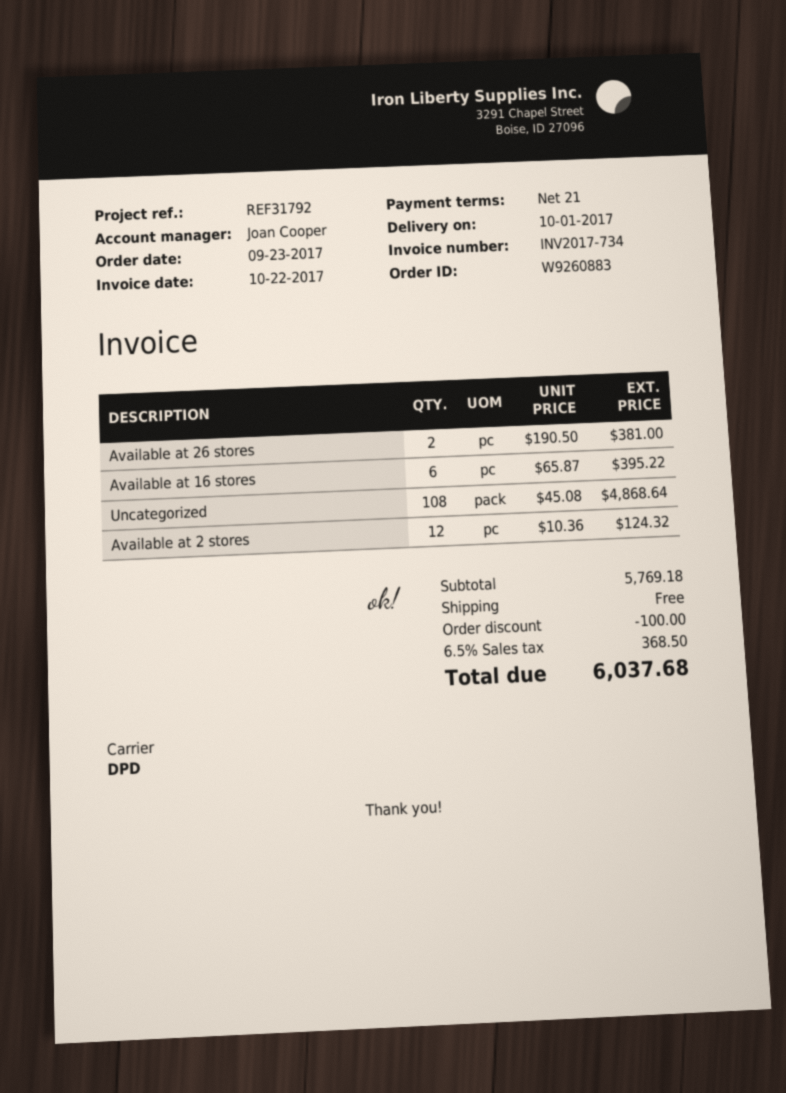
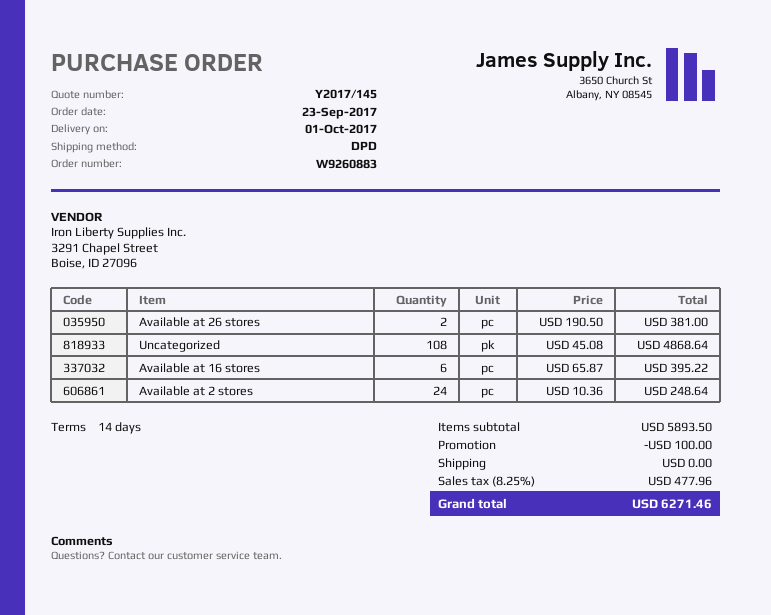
payment terms: 21 days -> 14 days
Available at 2 stores: 12 x 10.36 = 124.32 -> 24 x 10.36 = 248.64
subtotal: 5769.18 -> 5893.50
tax: 6.5% = 368.50 -> 8.25% = 477.96
total: 6037.68 -> 6271.46

